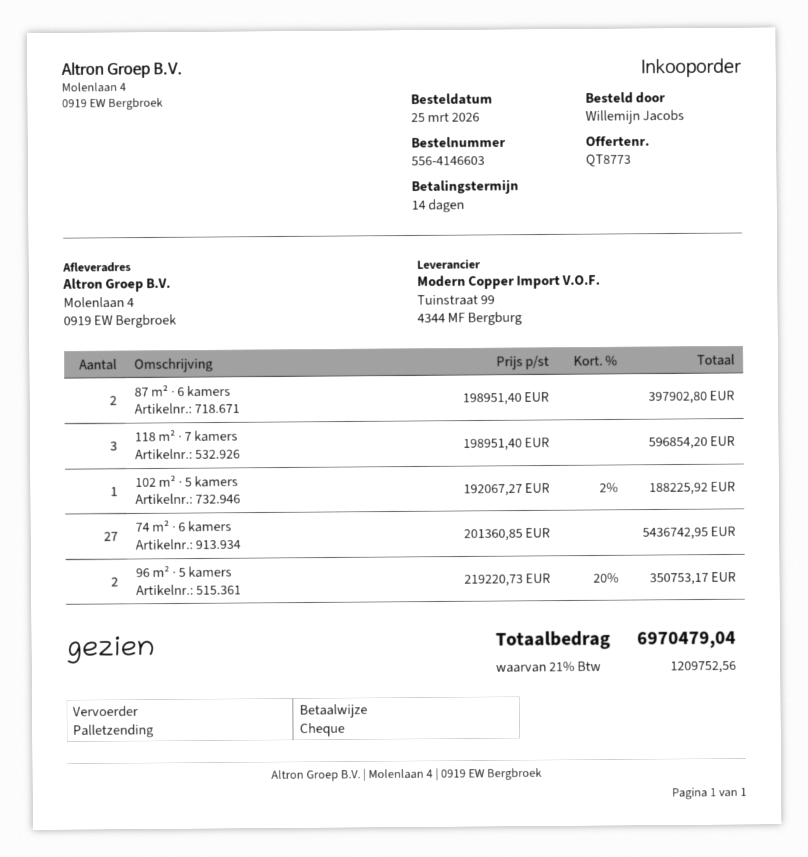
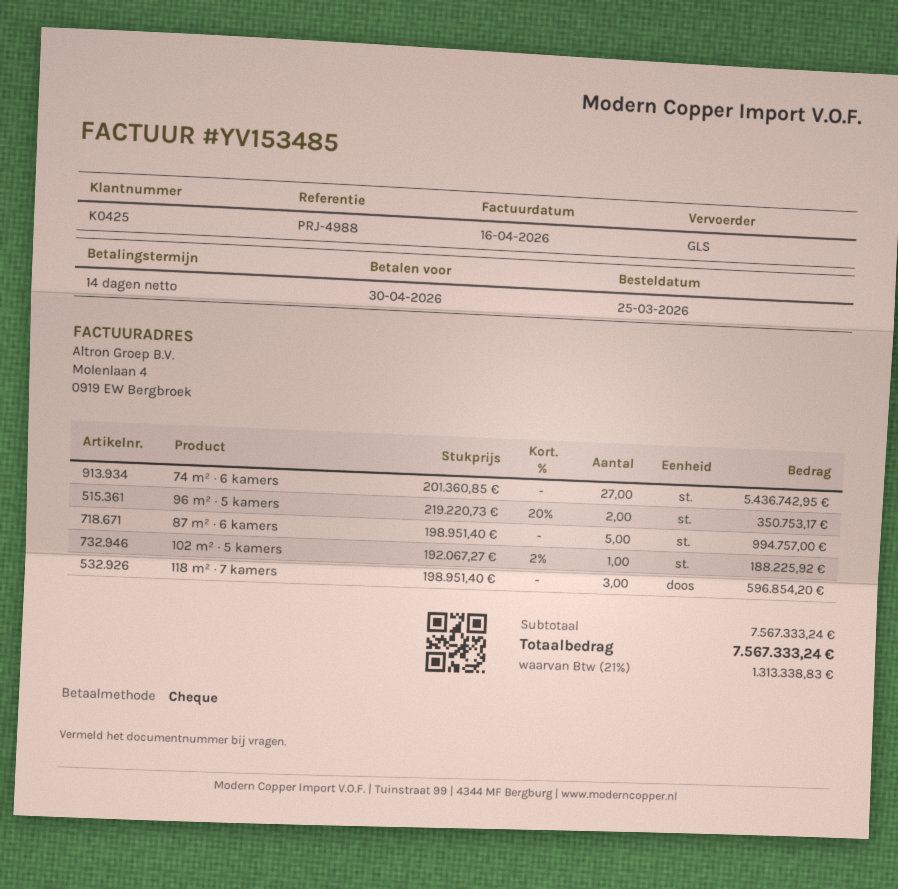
shipping method: pallet freight -> GLS
87 m² · 6 kamers: 2 x 198951.40 = 397902.80 -> 5 x 198951.40 = 994757.00
tax: 21% = 1209752.56 -> 21% = 1313338.83
total: 6970479.04 -> 7567333.24

